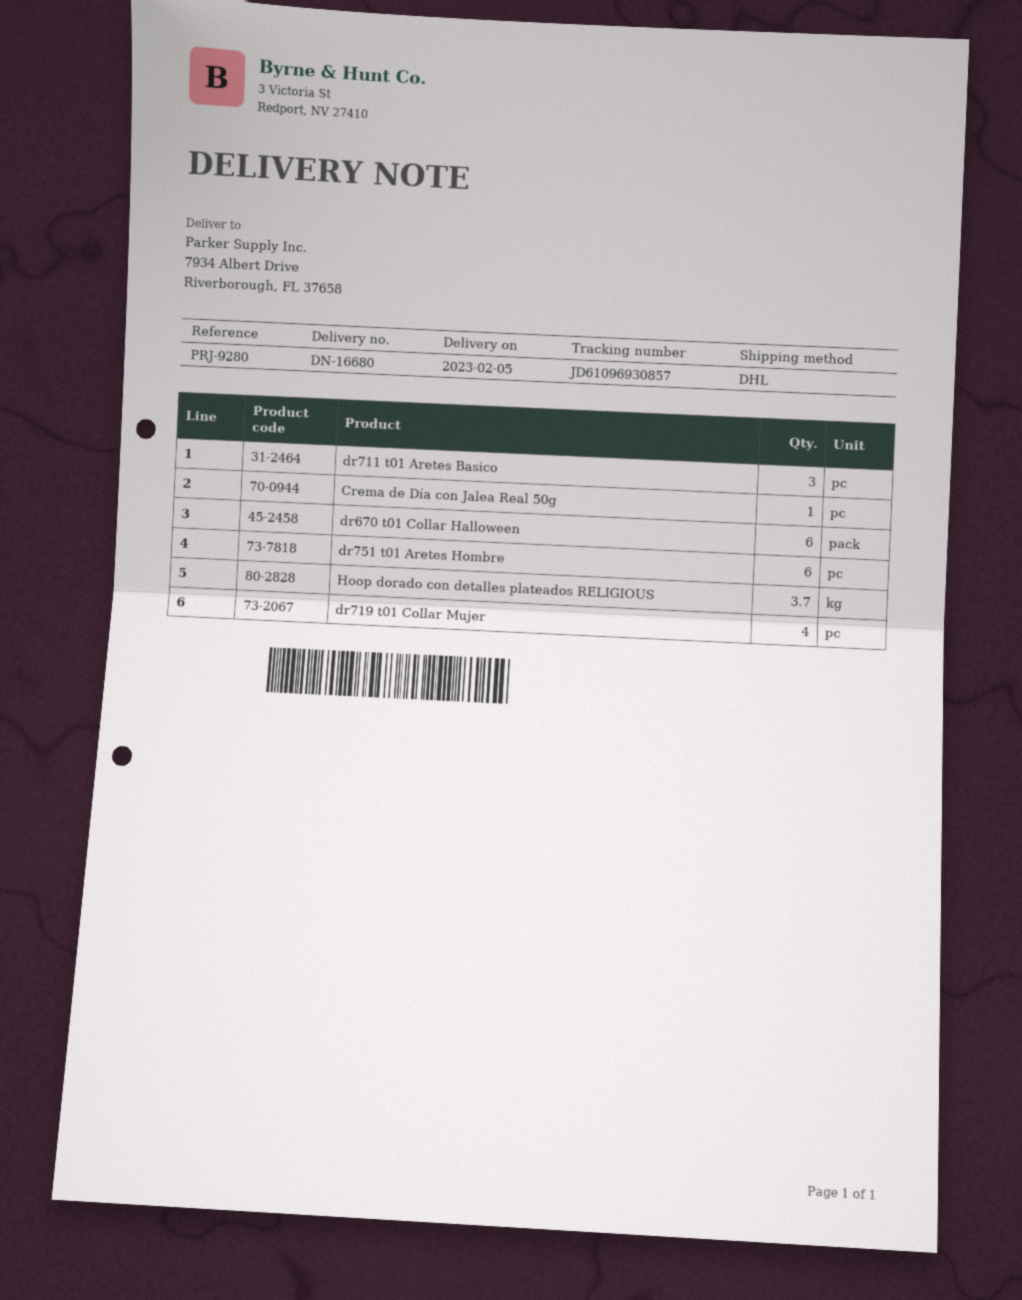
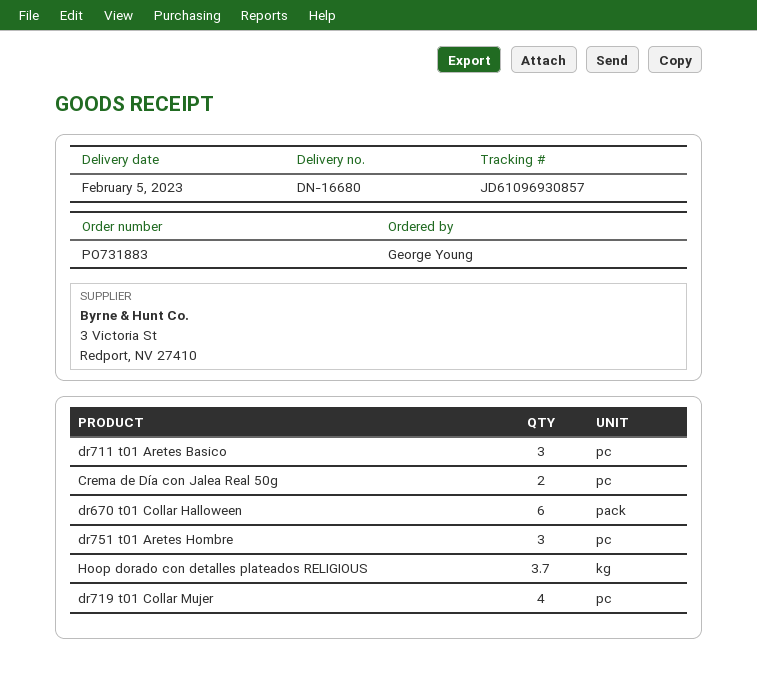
Crema de Día con Jalea Real 50g: 1 -> 2
dr751 t01 Aretes Hombre: 6 -> 3

